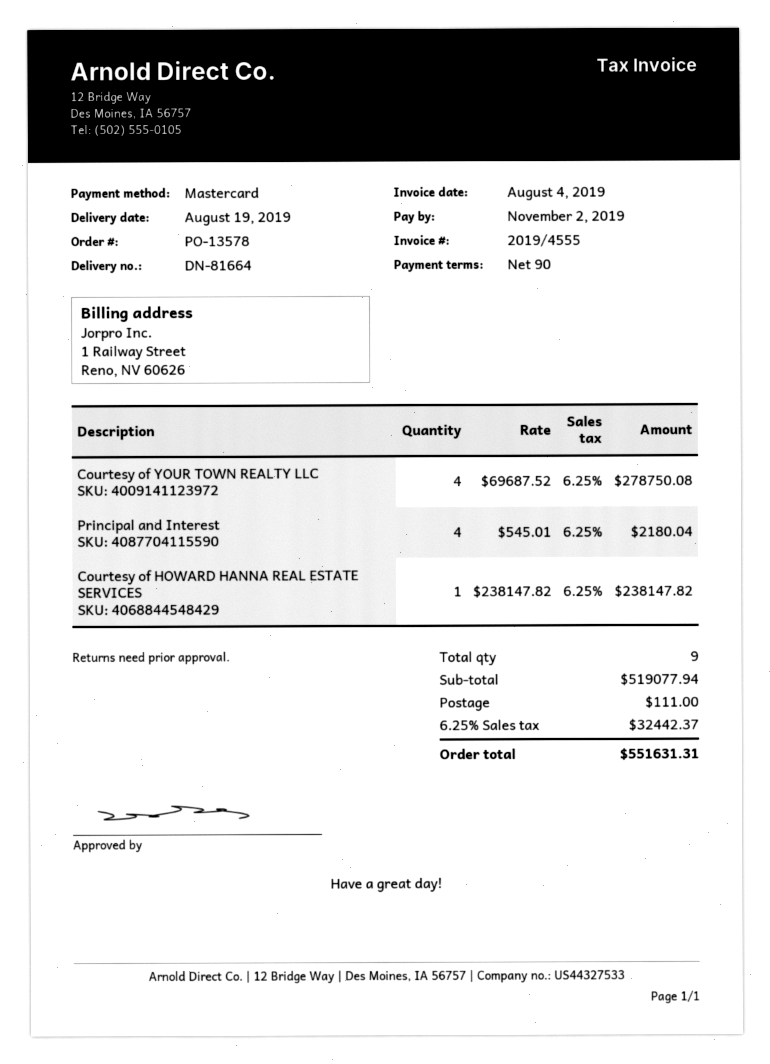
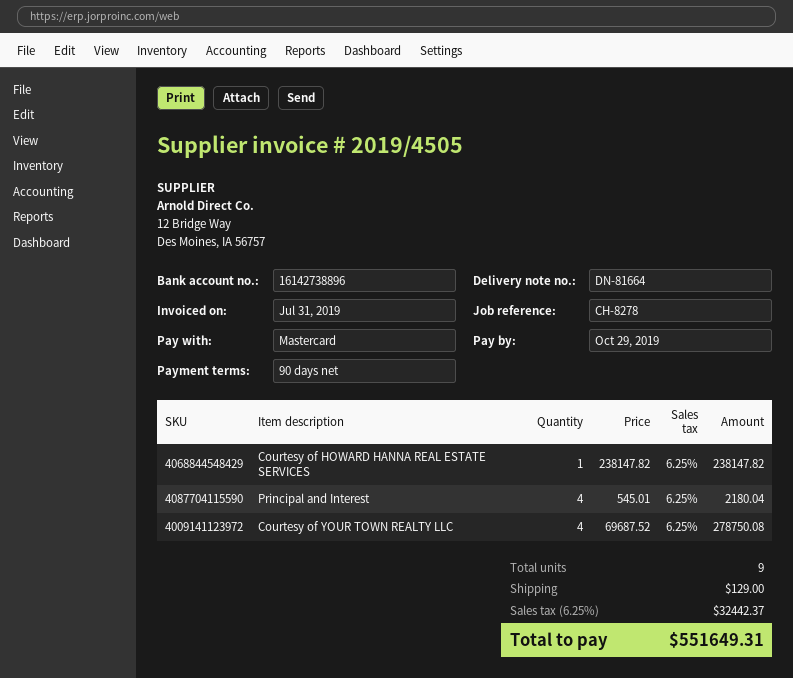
invoice number: 2019/4555 -> 2019/4505
invoice date: 2019-08-04 -> 2019-07-31
due date: 2019-11-02 -> 2019-10-29
shipping: 111.00 -> 129.00
total: 551631.31 -> 551649.31

